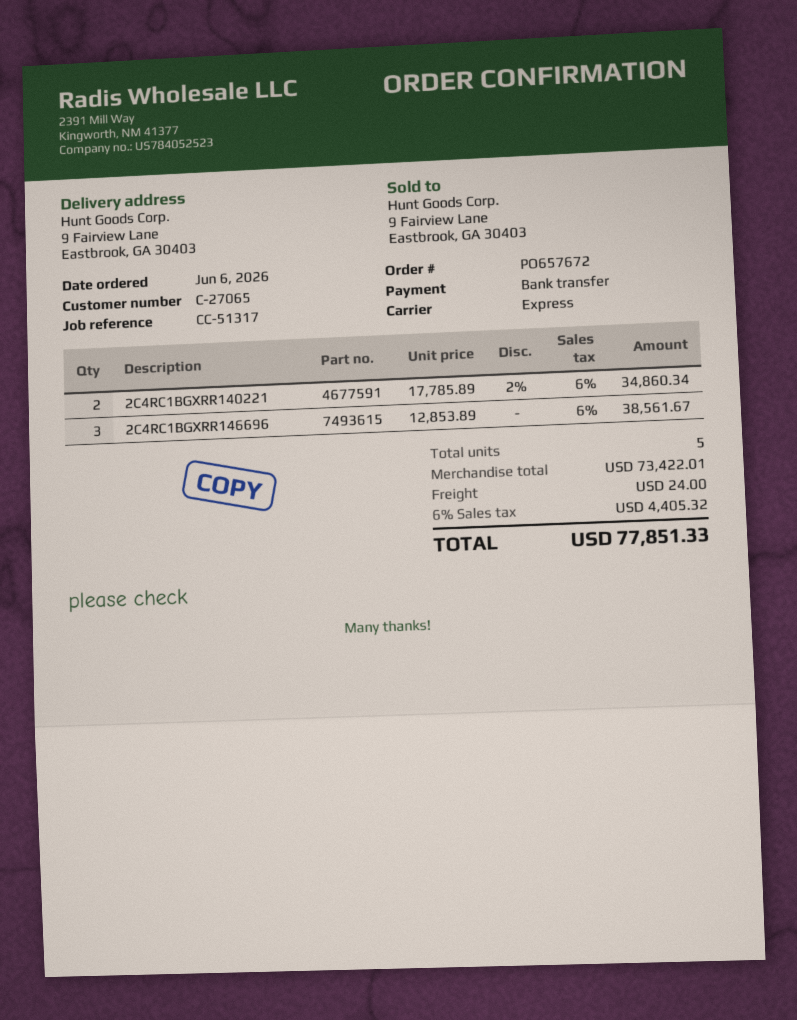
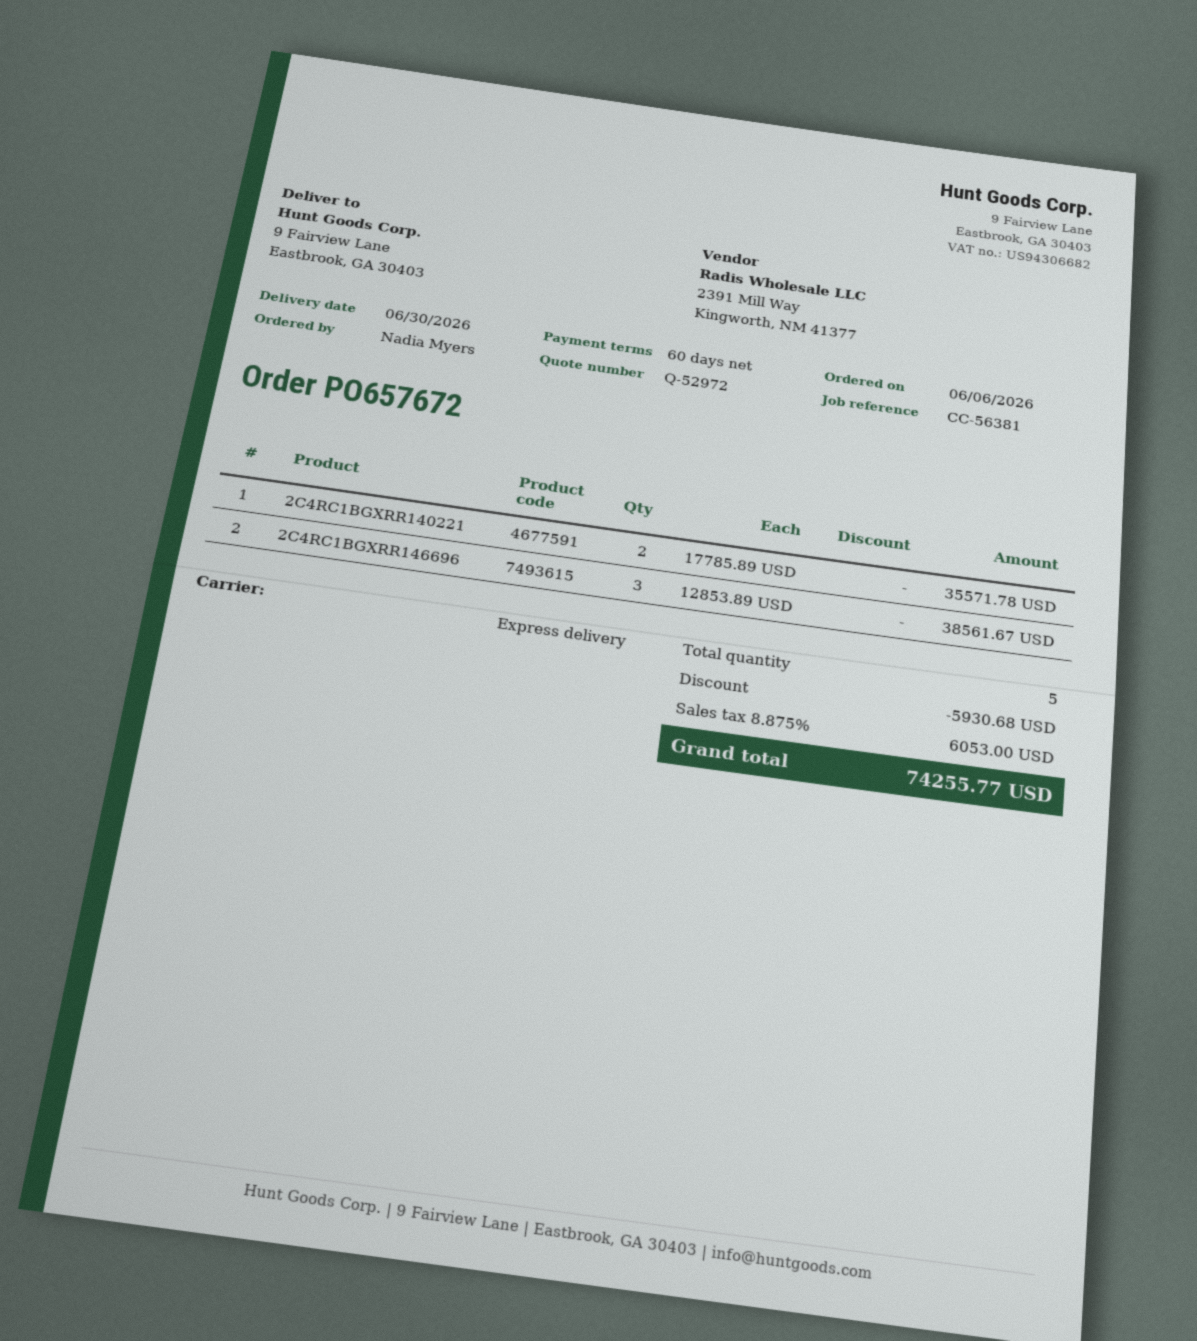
reference: CC-51317 -> CC-56381
2C4RC1BGXRR140221: 2 x 17785.89 - 2% = 34860.34 -> 2 x 17785.89 = 35571.78
discount: none -> 5930.68
shipping: 24.00 -> none
tax: 6% = 4405.32 -> 8.875% = 6053.00
total: 77851.33 -> 74255.77

